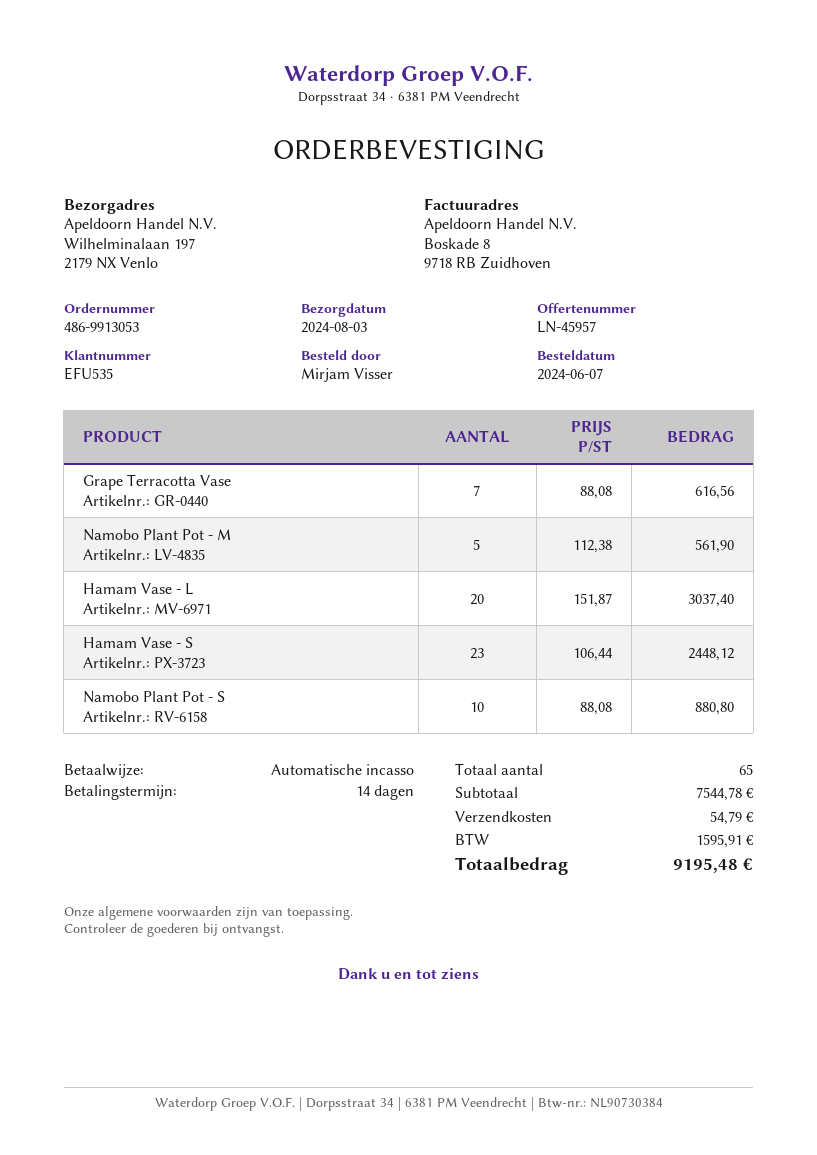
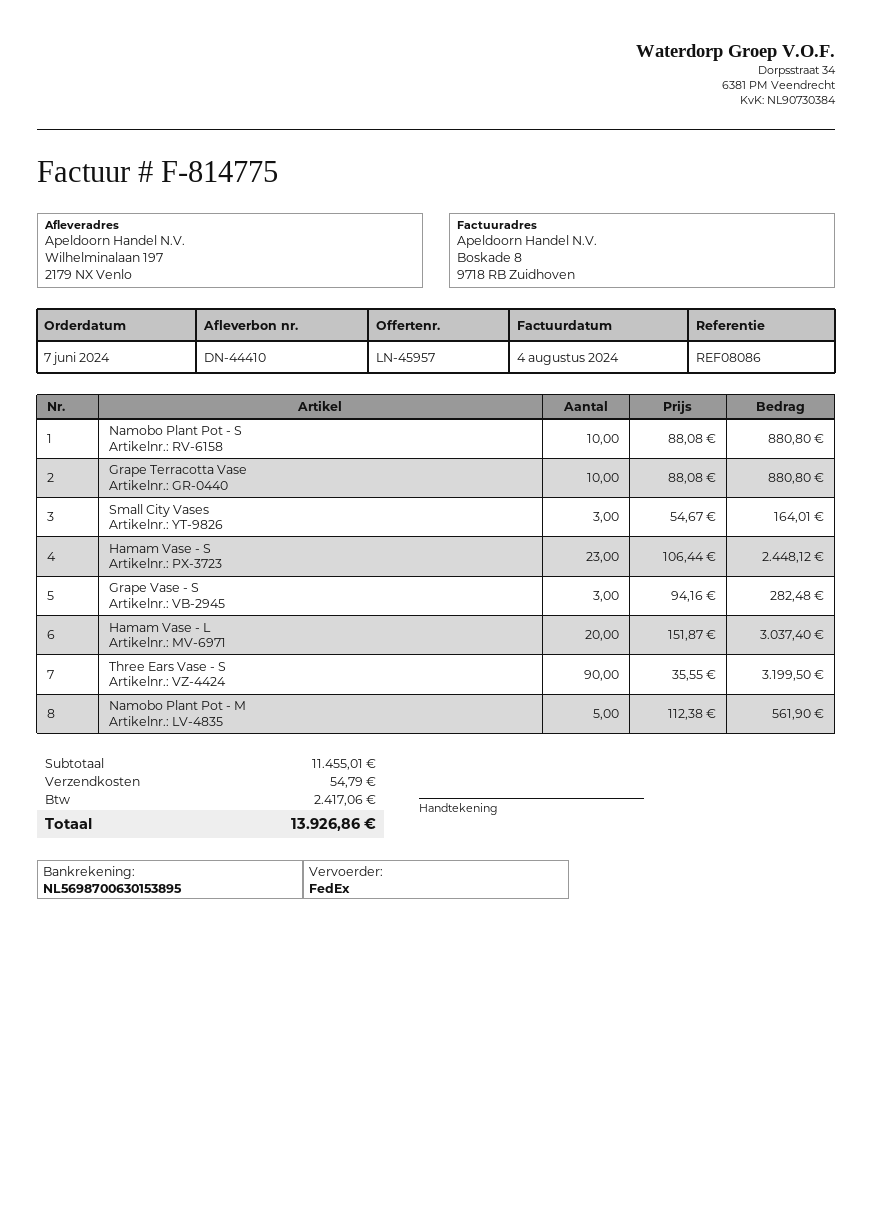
Grape Terracotta Vase: 7 x 88.08 = 616.56 -> 10 x 88.08 = 880.80
Small City Vases: none -> 3 x 54.67 = 164.01
Grape Vase - S: none -> 3 x 94.16 = 282.48
Three Ears Vase - S: none -> 90 x 35.55 = 3199.50
subtotal: 7544.78 -> 11455.01
tax: 1595.91 -> 2417.06
total: 9195.48 -> 13926.86

